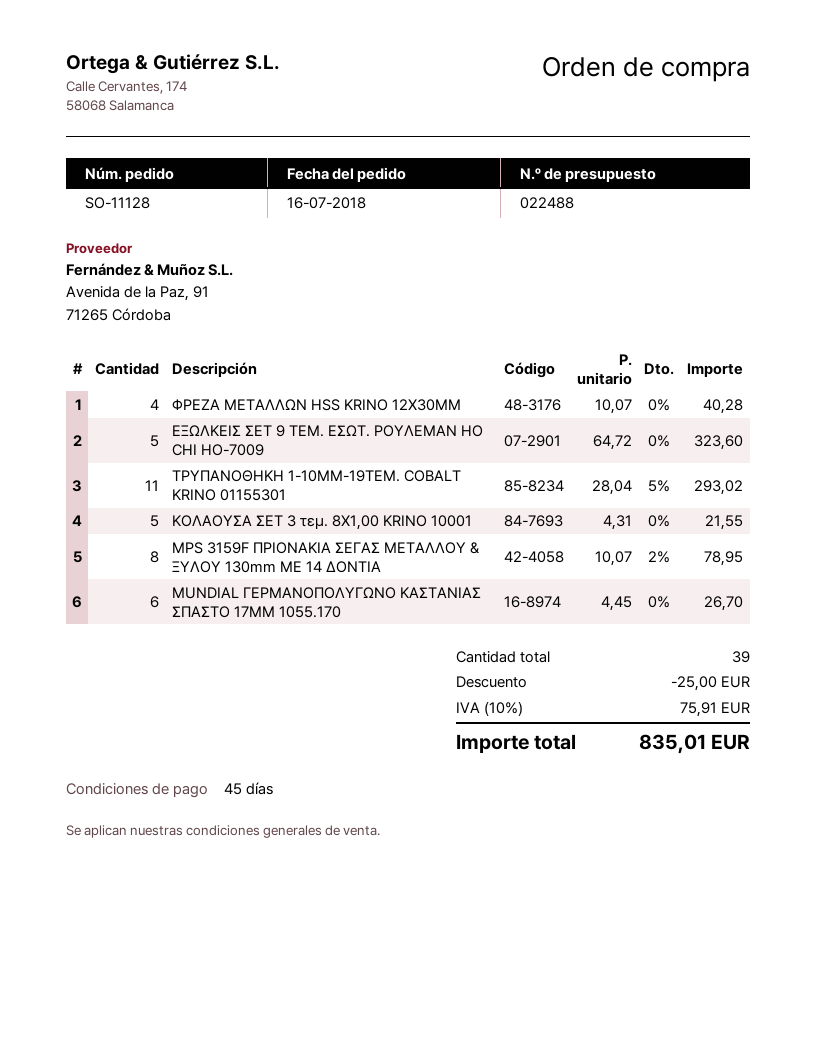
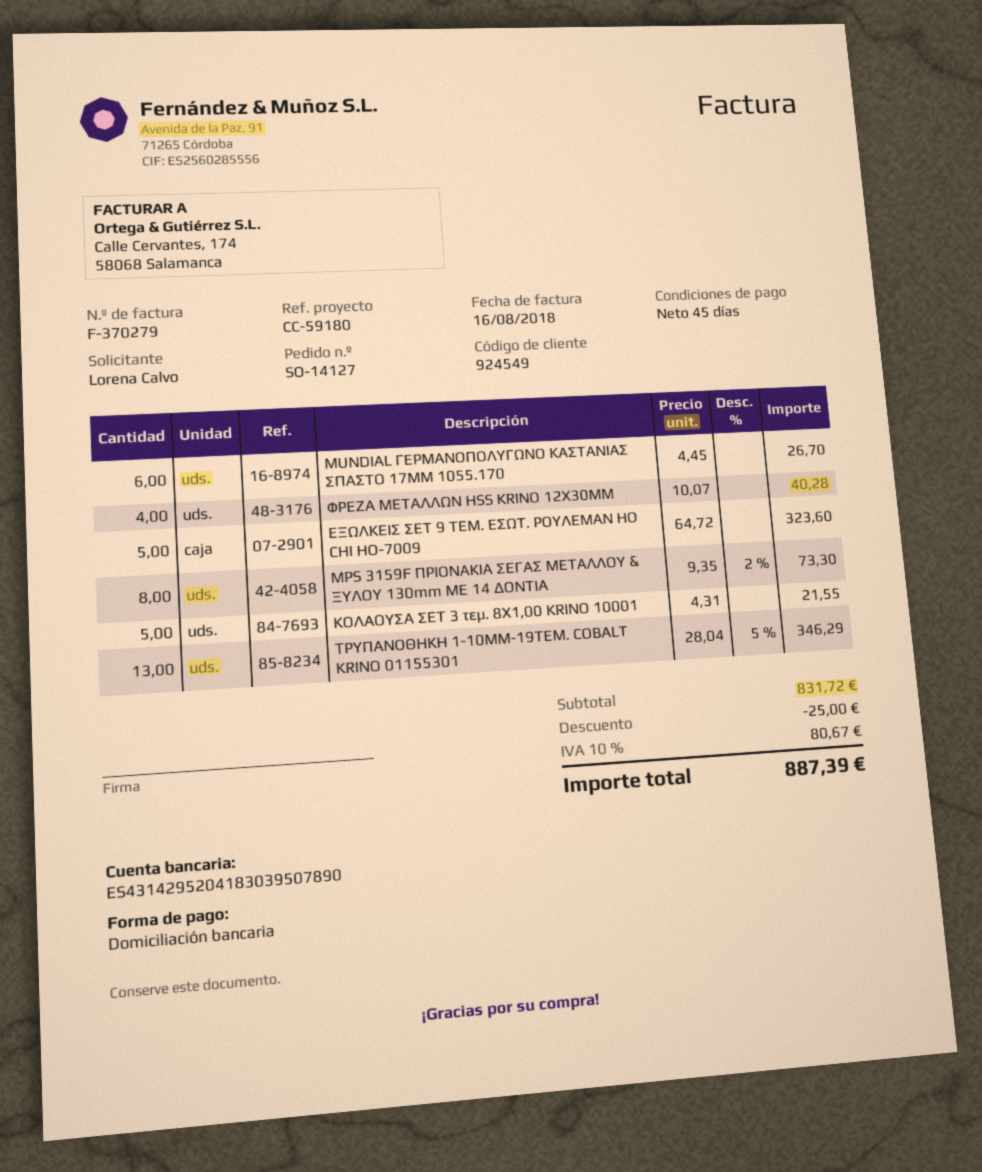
order number: SO-11128 -> SO-14127
ΤΡΥΠΑΝΟΘΗΚΗ 1-10ΜΜ-19TEM. COBALT KRINO 01155301: 11 x 28.04 - 5% = 293.02 -> 13 x 28.04 - 5% = 346.29
MPS 3159F ΠΡΙΟΝΑΚΙΑ ΣΕΓΑΣ ΜΕΤΑΛΛΟΥ & ΞΥΛΟΥ 130mm ME 14 ΔΟΝΤΙΑ: 8 x 10.07 - 2% = 78.95 -> 8 x 9.35 - 2% = 73.30
tax: 10% = 75.91 -> 10% = 80.67
total: 835.01 -> 887.39

